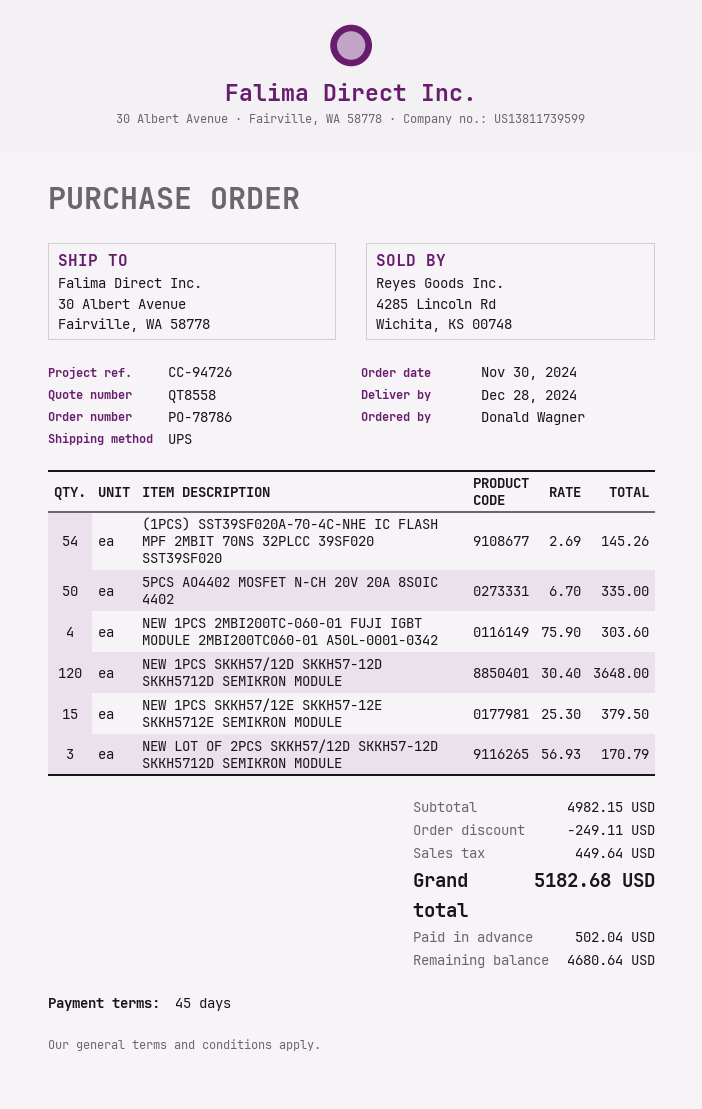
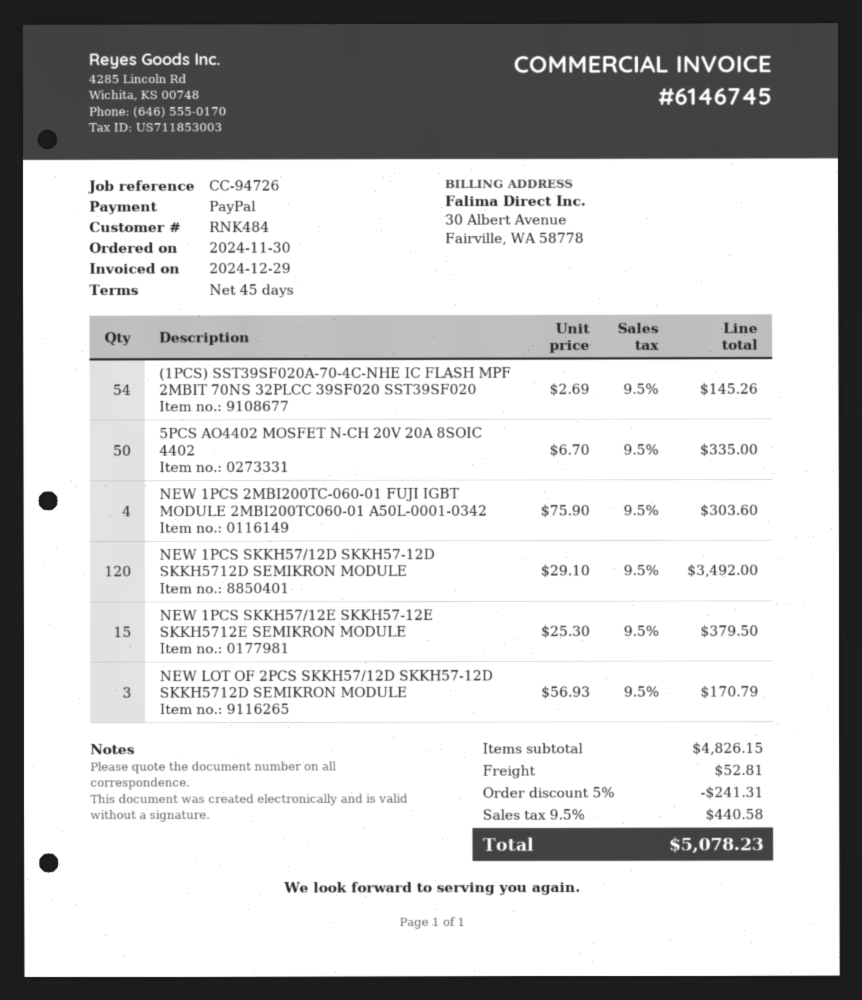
NEW 1PCS SKKH57/12D SKKH57-12D SKKH5712D SEMIKRON MODULE: 120 x 30.40 = 3648.00 -> 120 x 29.10 = 3492.00
subtotal: 4982.15 -> 4826.15
discount: 249.11 -> 241.31
shipping: none -> 52.81
tax: 449.64 -> 440.58
total: 5182.68 -> 5078.23

